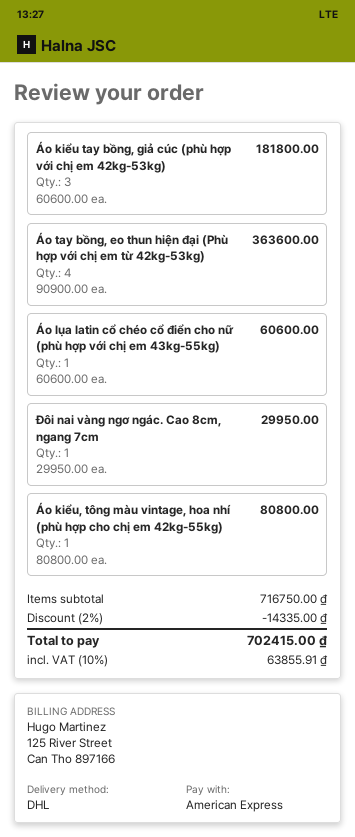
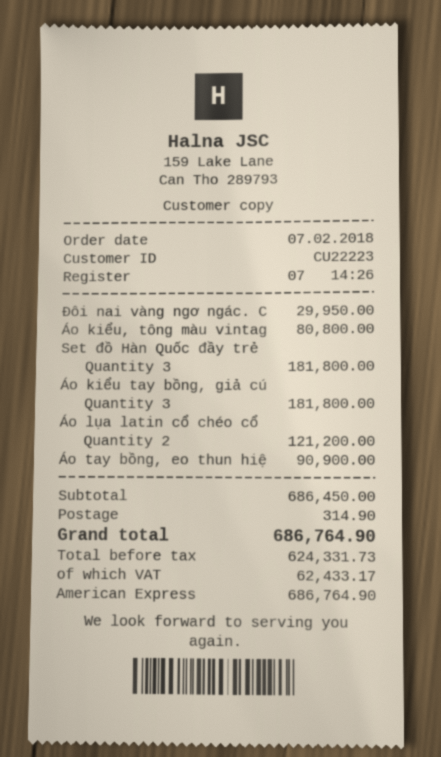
Áo tay bồng, eo thun hiện đại (Phù hợp với chị em từ 42kg-53kg): 4 for 363600.00 -> 1 for 90900.00
Áo lụa latin cổ chéo cổ điển cho nữ (phù hợp với chị em 43kg-55kg): 1 for 60600.00 -> 2 for 121200.00
Set đồ Hàn Quốc đầy trẻ: none -> 3 for 181800.00
subtotal: 716750.00 -> 686450.00
discount: 2% = 14335.00 -> none
shipping: none -> 314.90
tax: 63855.91 -> 62433.17
total: 702415.00 -> 686764.90

